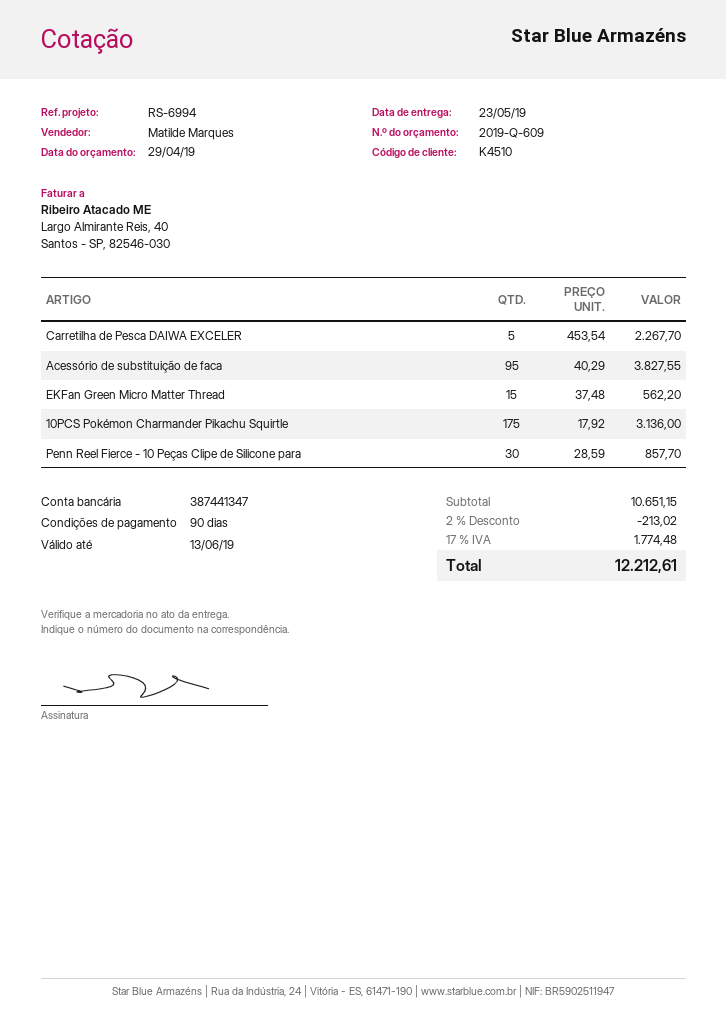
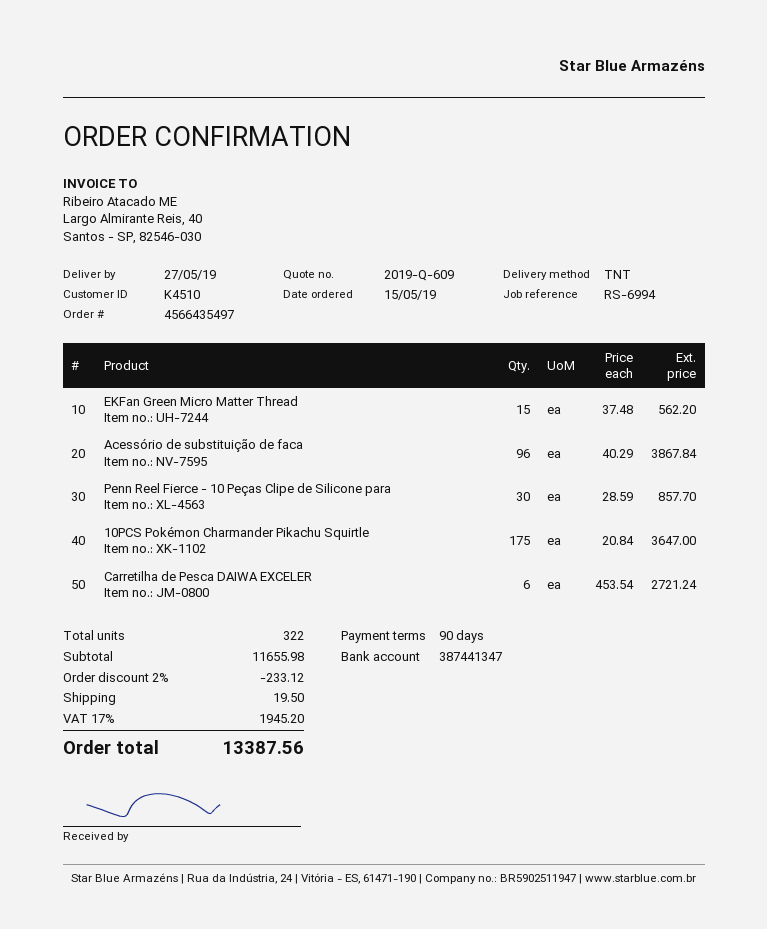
delivery date: 2019-05-23 -> 2019-05-27
Carretilha de Pesca DAIWA EXCELER: 5 x 453.54 = 2267.70 -> 6 x 453.54 = 2721.24
Acessório de substituição de faca: 95 x 40.29 = 3827.55 -> 96 x 40.29 = 3867.84
10PCS Pokémon Charmander Pikachu Squirtle: 175 x 17.92 = 3136.00 -> 175 x 20.84 = 3647.00
subtotal: 10651.15 -> 11655.98
discount: 2% = 213.02 -> 2% = 233.12
shipping: none -> 19.50
tax: 17% = 1774.48 -> 17% = 1945.20
total: 12212.61 -> 13387.56

